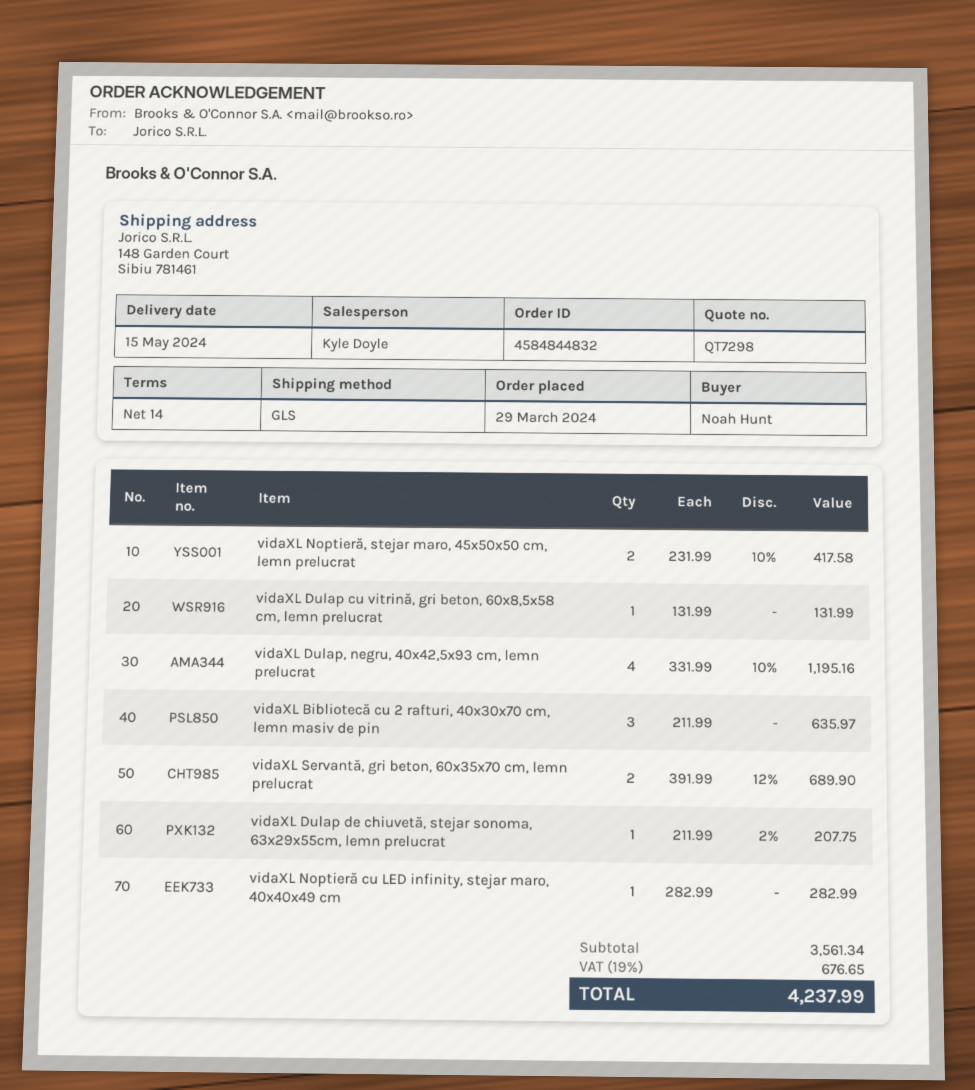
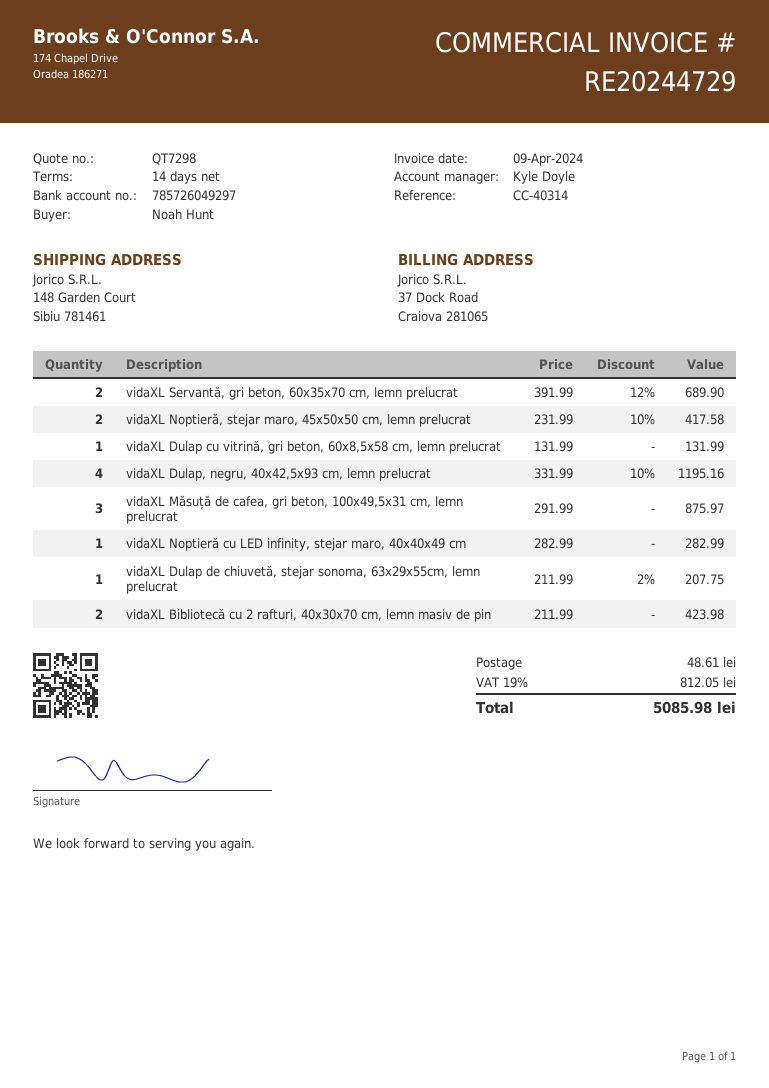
vidaXL Bibliotecă cu 2 rafturi, 40x30x70 cm, lemn masiv de pin: 3 x 211.99 = 635.97 -> 2 x 211.99 = 423.98
vidaXL Măsuță de cafea, gri beton, 100x49,5x31 cm, lemn prelucrat: none -> 3 x 291.99 = 875.97
shipping: none -> 48.61
tax: 19% = 676.65 -> 19% = 812.05
total: 4237.99 -> 5085.98

